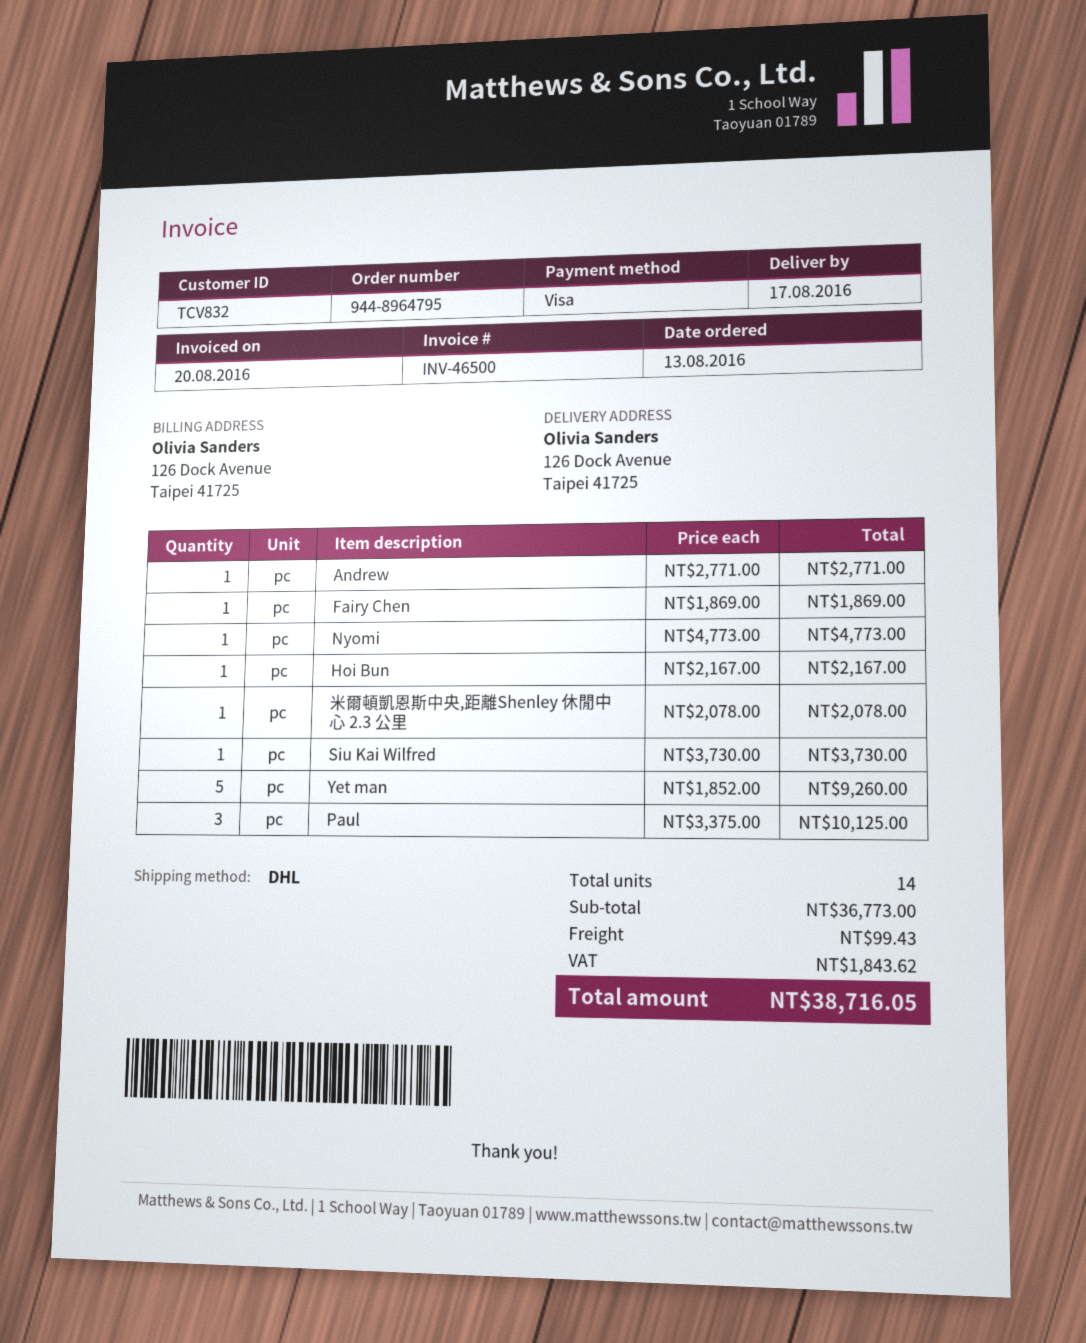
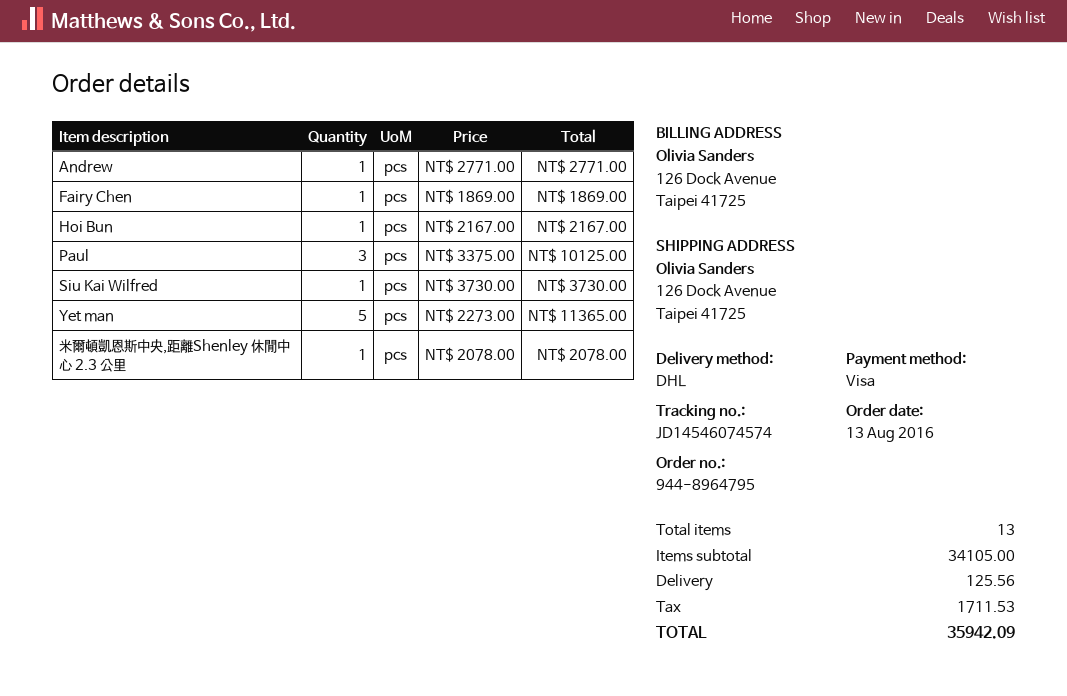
Nyomi: 1 x 4773.00 = 4773.00 -> none
Yet man: 5 x 1852.00 = 9260.00 -> 5 x 2273.00 = 11365.00
total quantity: 14 -> 13
subtotal: 36773.00 -> 34105.00
shipping: 99.43 -> 125.56
tax: 1843.62 -> 1711.53
total: 38716.05 -> 35942.09

